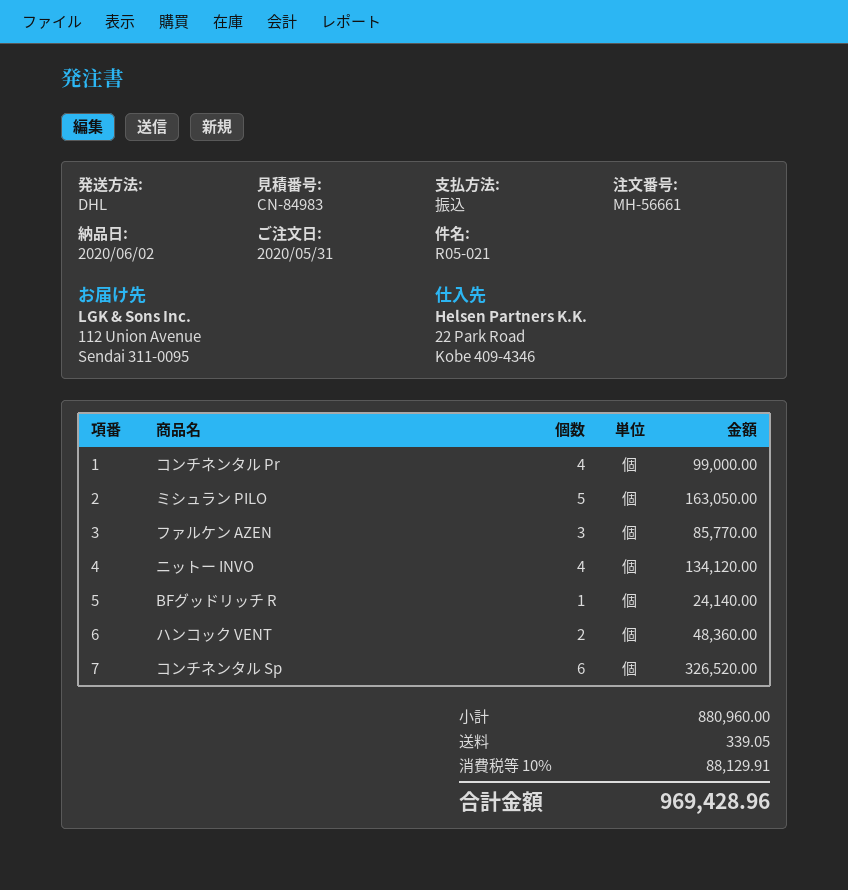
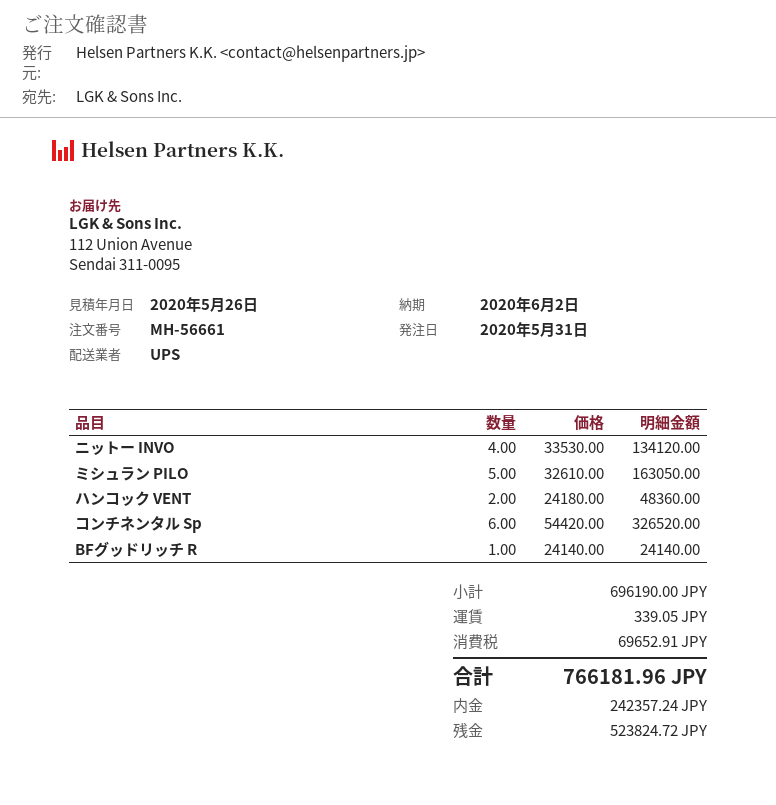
shipping method: DHL -> UPS
コンチネンタル Pr: 4 for 99000.00 -> none
ファルケン AZEN: 3 for 85770.00 -> none
subtotal: 880960.00 -> 696190.00
tax: 88129.91 -> 69652.91
total: 969428.96 -> 766181.96

